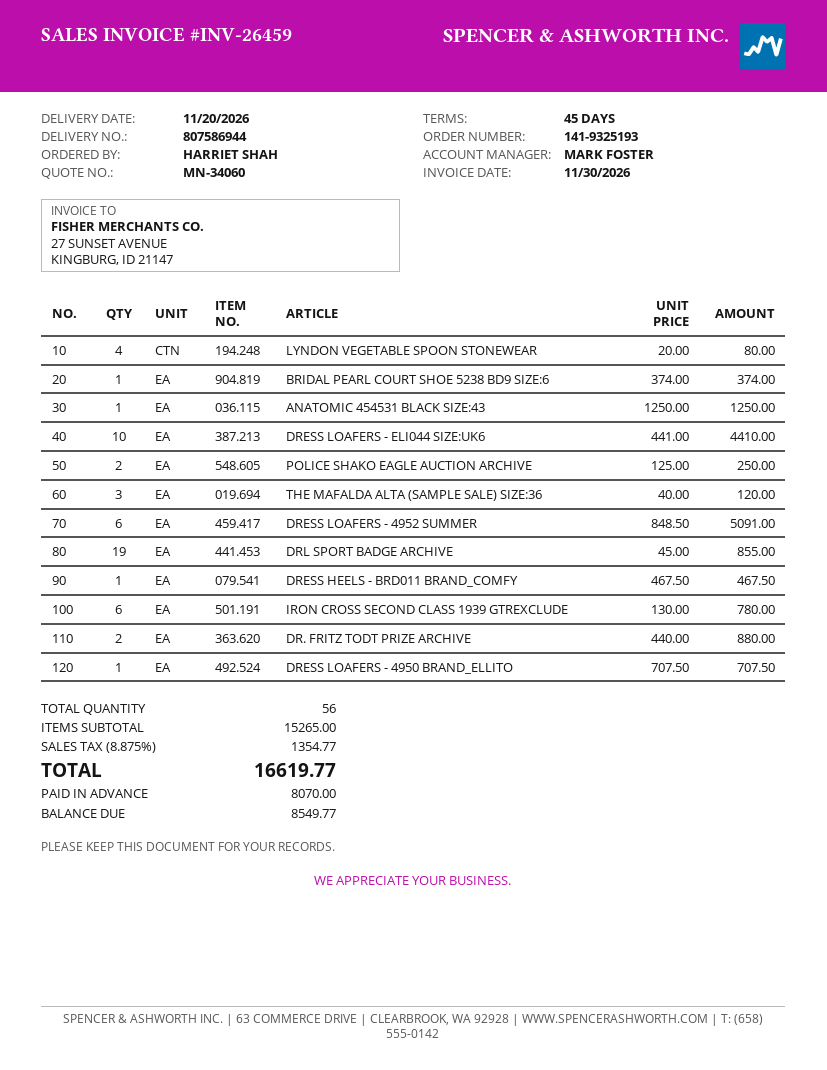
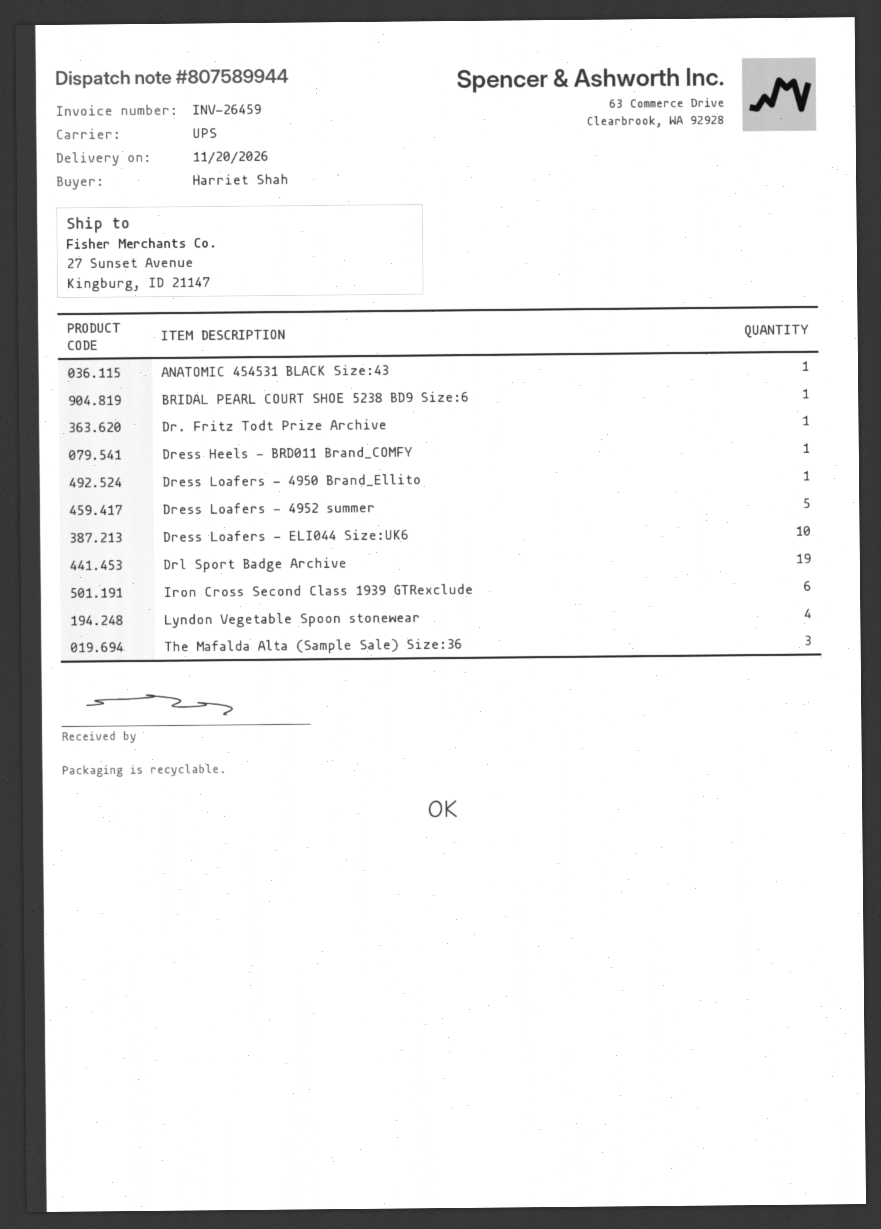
delivery note number: 807586944 -> 807589944
POLICE SHAKO EAGLE AUCTION ARCHIVE: 2 -> none
DRESS LOAFERS - 4952 SUMMER: 6 -> 5
DR. FRITZ TODT PRIZE ARCHIVE: 2 -> 1

